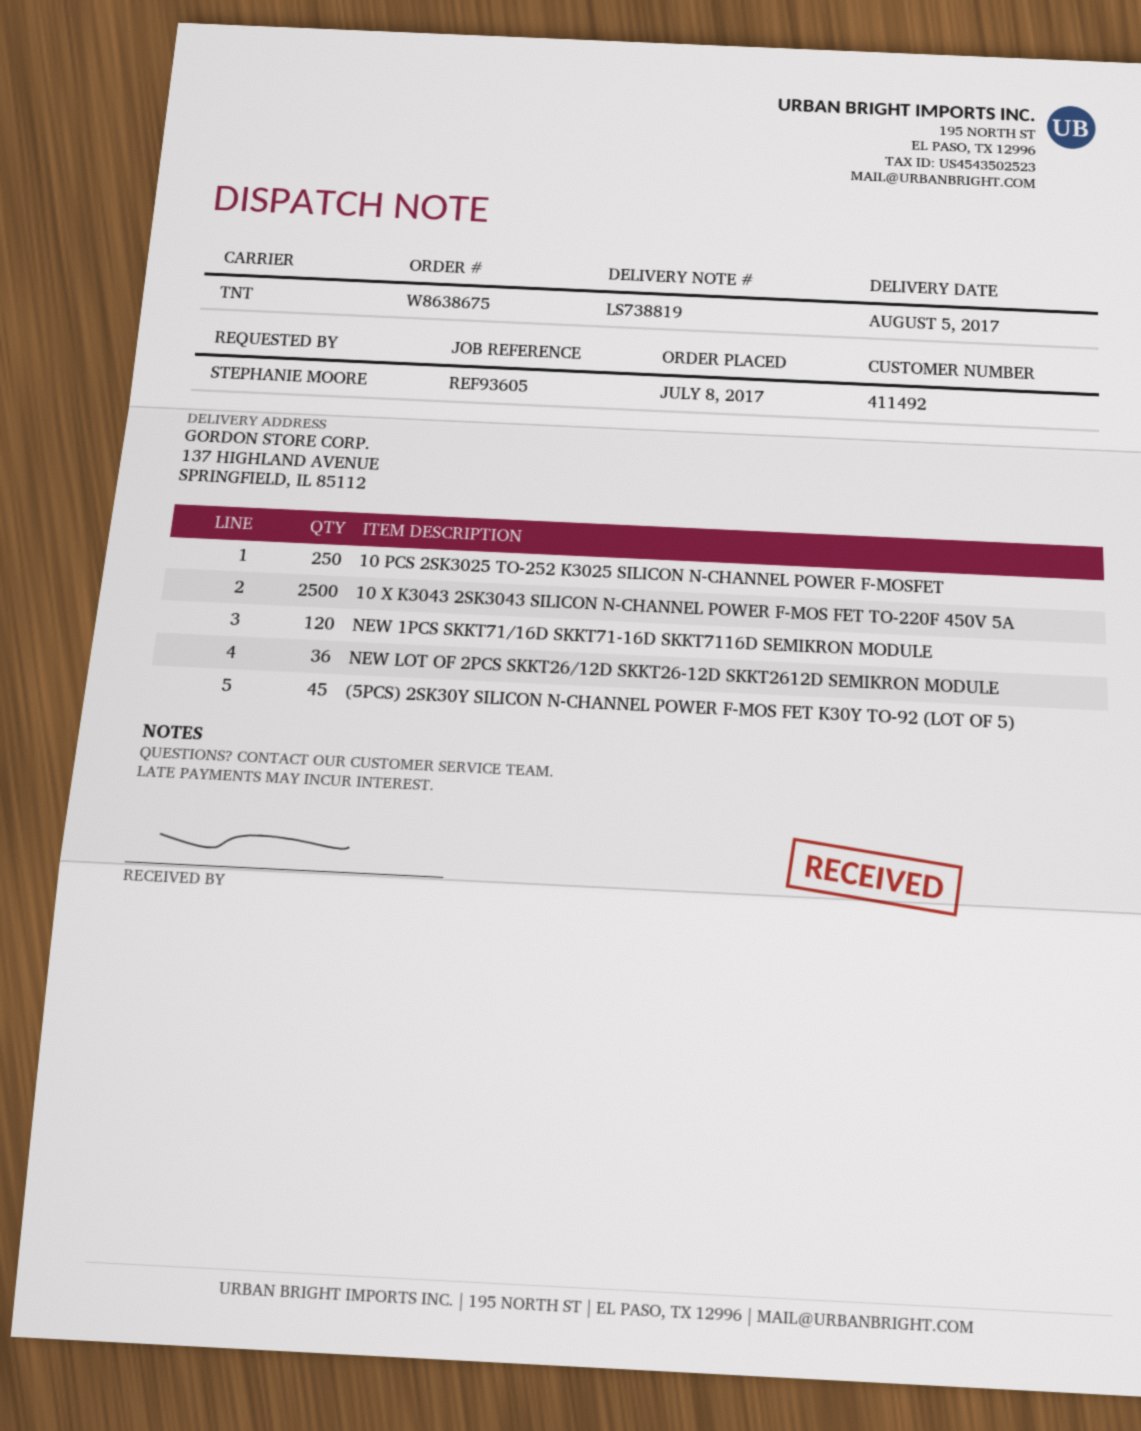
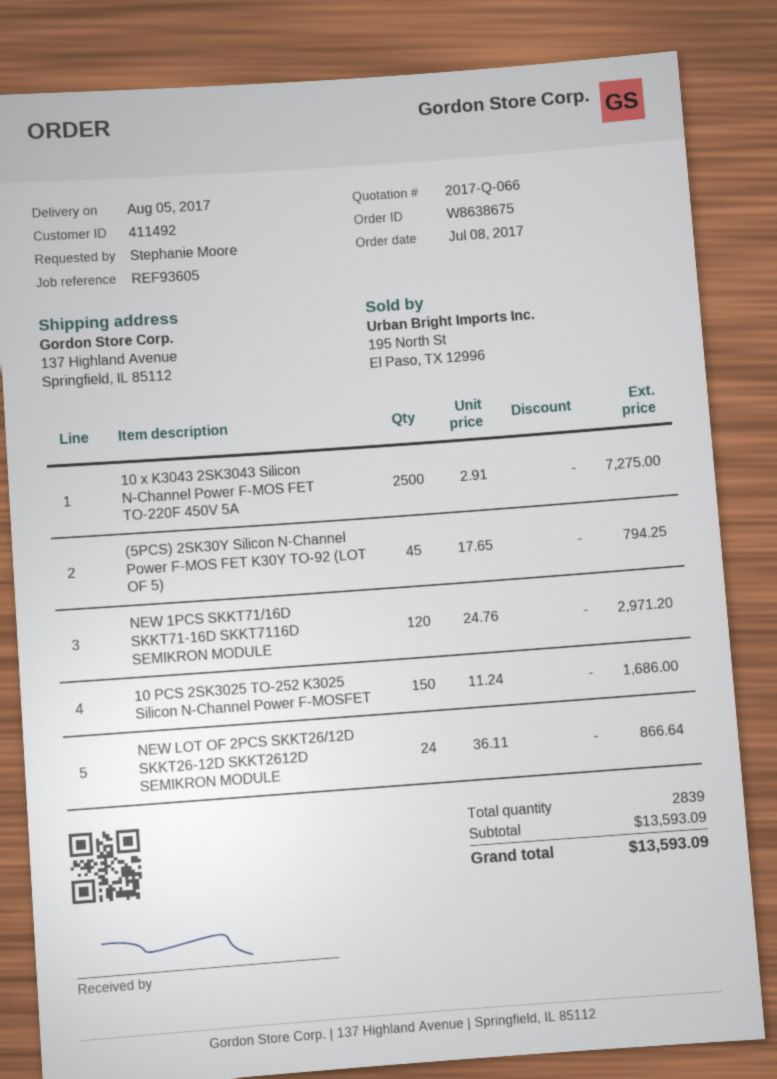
10 PCS 2SK3025 TO-252 K3025 SILICON N-CHANNEL POWER F-MOSFET: 250 -> 150
NEW LOT OF 2PCS SKKT26/12D SKKT26-12D SKKT2612D SEMIKRON MODULE: 36 -> 24

